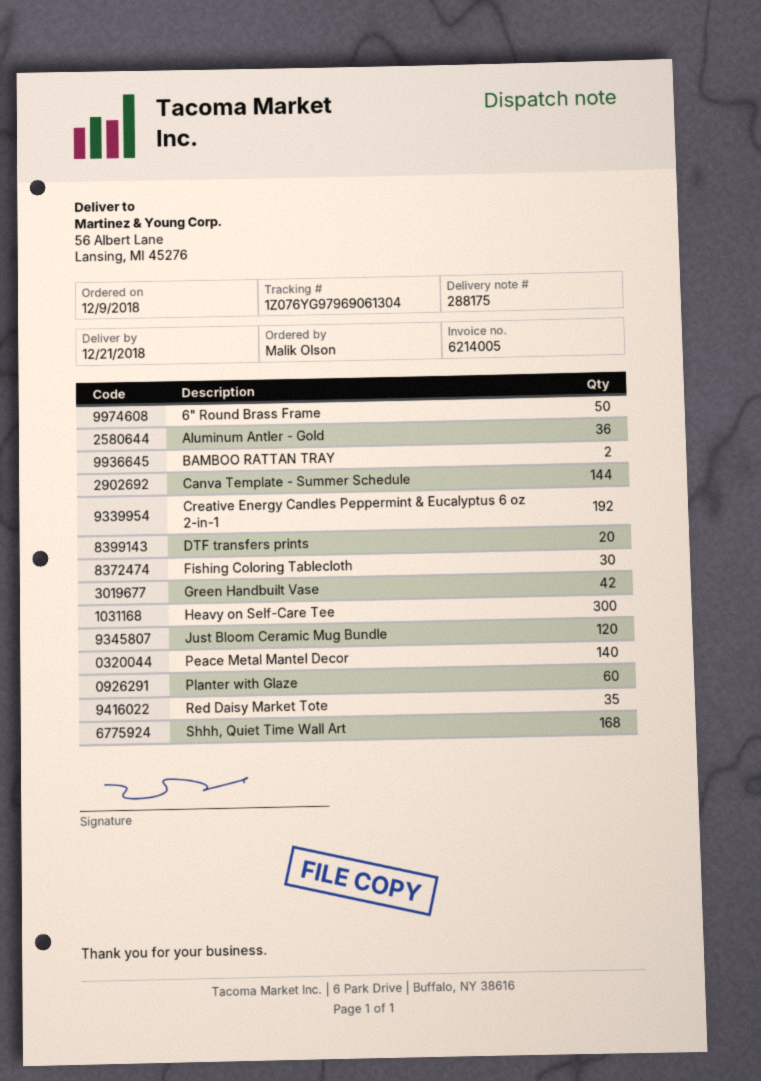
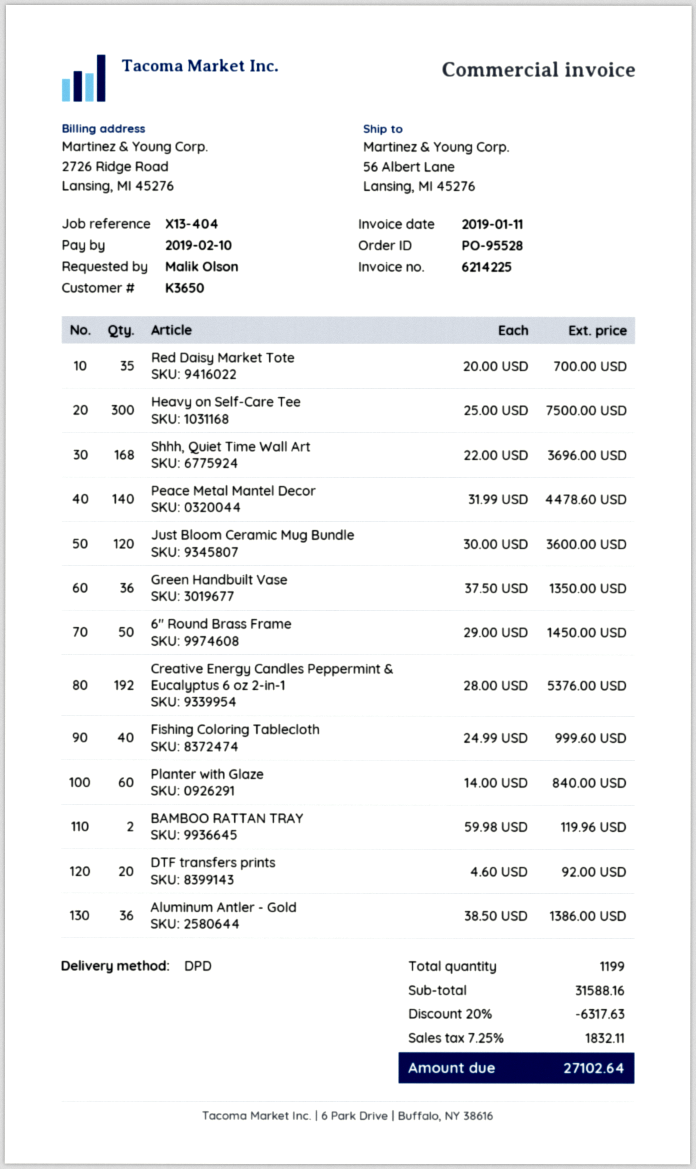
invoice number: 6214005 -> 6214225
Canva Template - Summer Schedule: 144 -> none
Fishing Coloring Tablecloth: 30 -> 40
Green Handbuilt Vase: 42 -> 36

